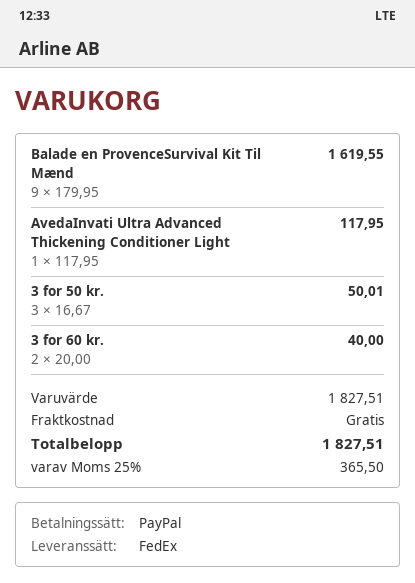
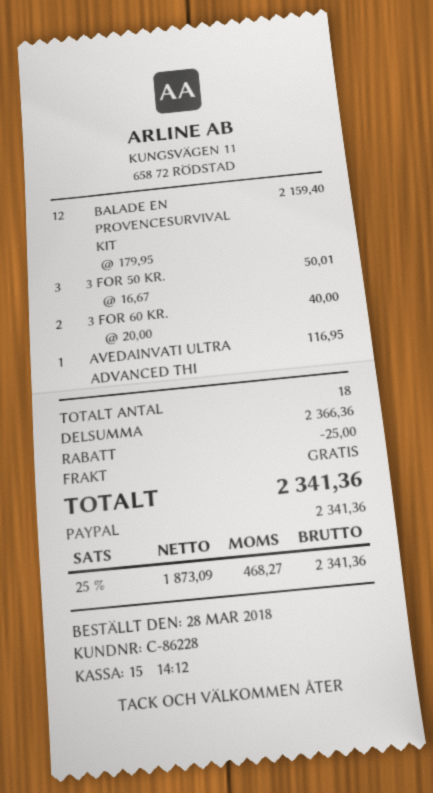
Balade en ProvenceSurvival Kit Til Mænd: 9 x 179.95 = 1619.55 -> 12 x 179.95 = 2159.40
AvedaInvati Ultra Advanced Thickening Conditioner Light: 1 x 117.95 = 117.95 -> 1 x 116.95 = 116.95
subtotal: 1827.51 -> 2366.36
discount: none -> 25.00
tax: 25% = 365.50 -> 25% = 468.27
total: 1827.51 -> 2341.36

